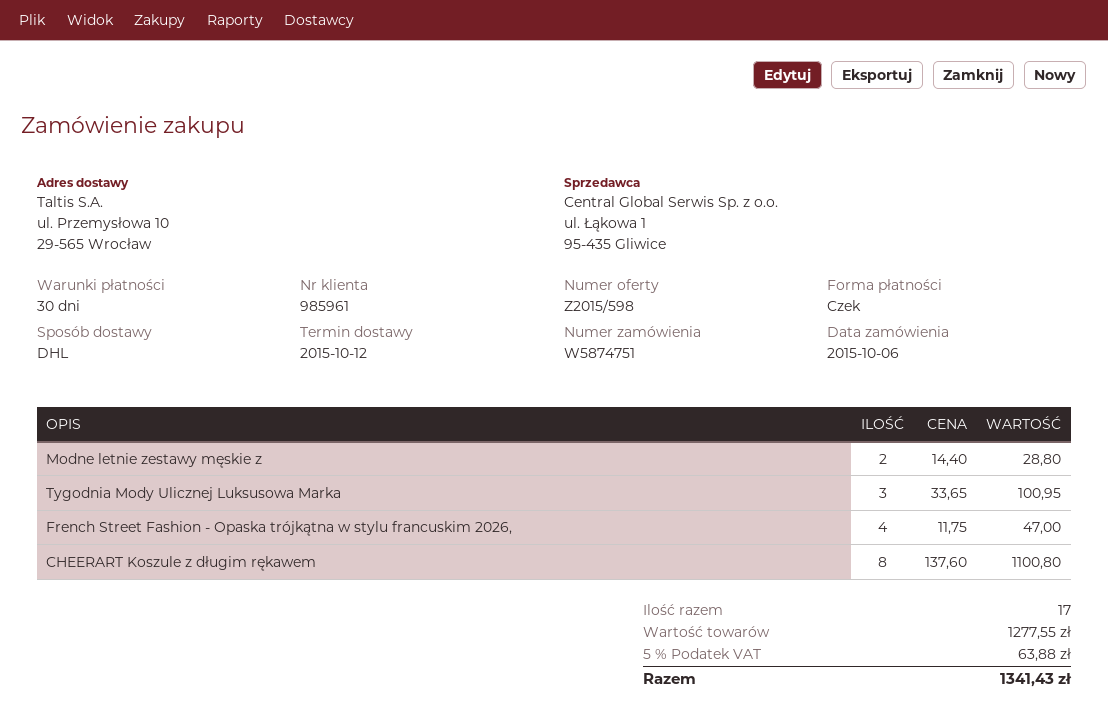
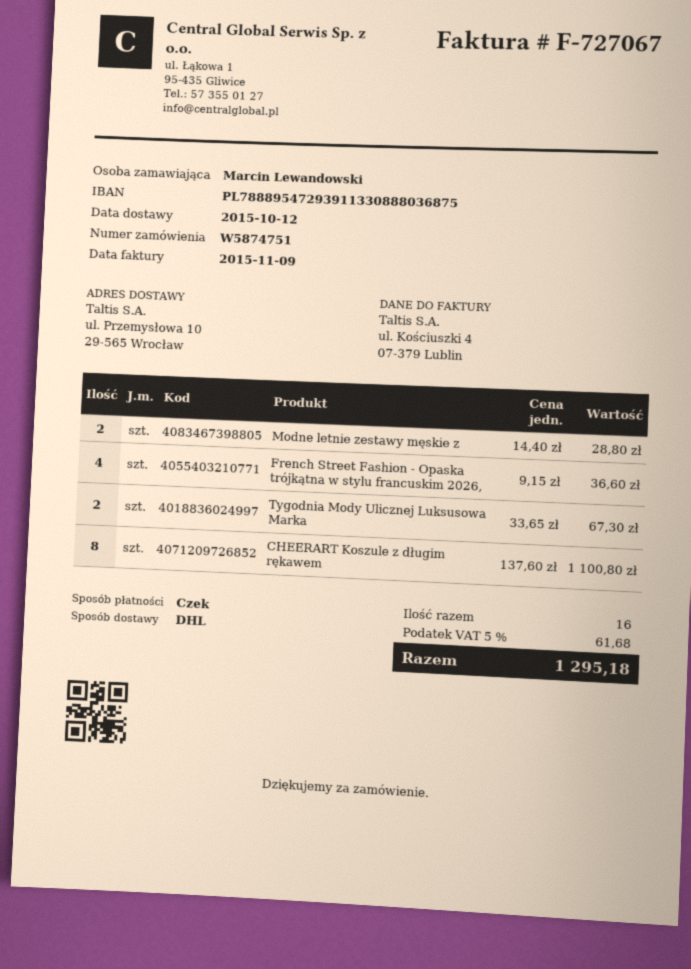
Tygodnia Mody Ulicznej Luksusowa Marka: 3 x 33.65 = 100.95 -> 2 x 33.65 = 67.30
French Street Fashion - Opaska trójkątna w stylu francuskim 2026,: 4 x 11.75 = 47.00 -> 4 x 9.15 = 36.60
total quantity: 17 -> 16
tax: 5% = 63.88 -> 5% = 61.68
total: 1341.43 -> 1295.18

